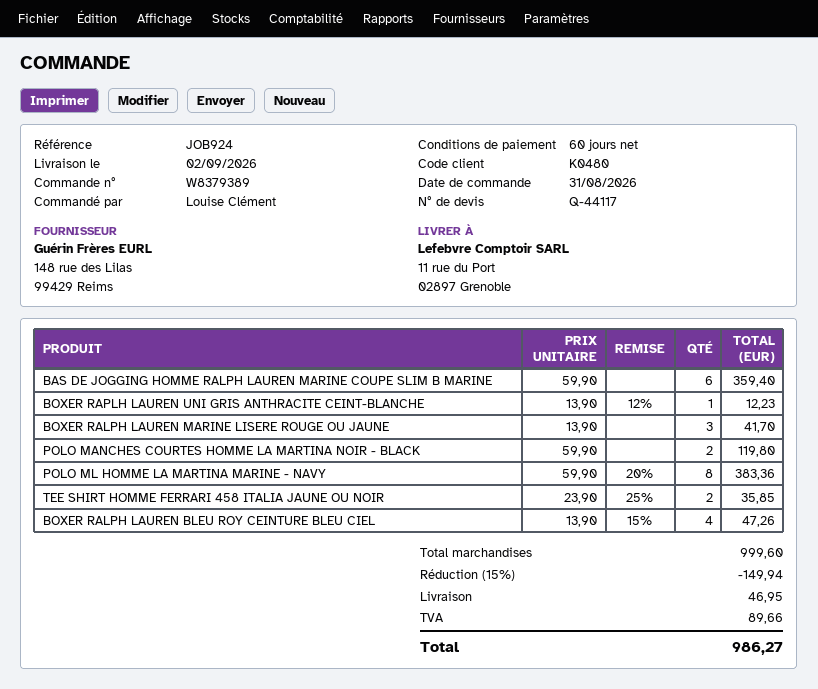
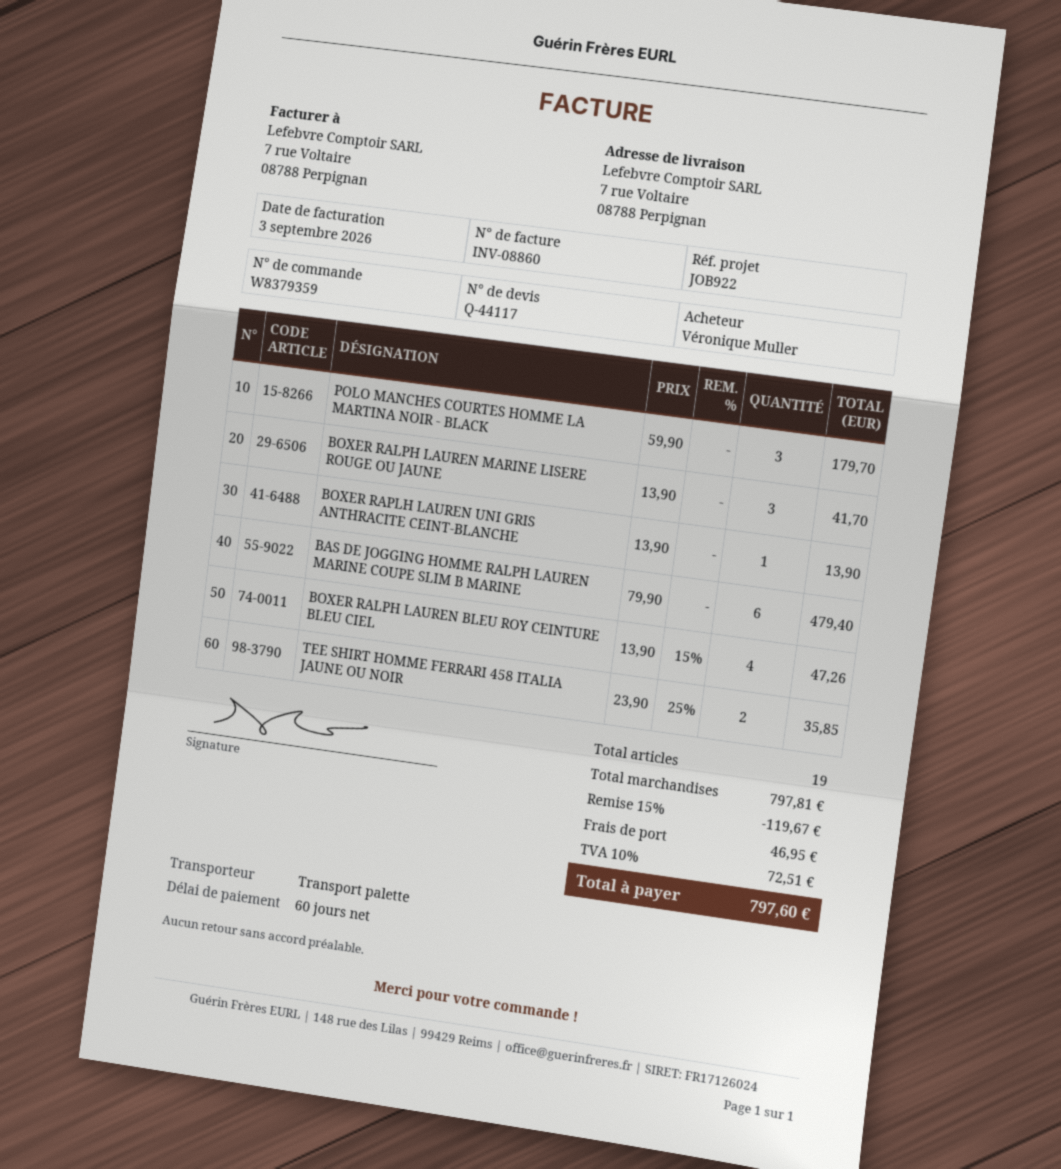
order number: W8379389 -> W8379359
reference: JOB924 -> JOB922
ordered by: Louise Clément -> Véronique Muller
ship to: 11 rue du Port, 02897 Grenoble -> 7 rue Voltaire, 08788 Perpignan
BAS DE JOGGING HOMME RALPH LAUREN MARINE COUPE SLIM B MARINE: 6 x 59.90 = 359.40 -> 6 x 79.90 = 479.40
BOXER RAPLH LAUREN UNI GRIS ANTHRACITE CEINT-BLANCHE: 1 x 13.90 - 12% = 12.23 -> 1 x 13.90 = 13.90
POLO MANCHES COURTES HOMME LA MARTINA NOIR - BLACK: 2 x 59.90 = 119.80 -> 3 x 59.90 = 179.70
POLO ML HOMME LA MARTINA MARINE - NAVY: 8 x 59.90 - 20% = 383.36 -> none
subtotal: 999.60 -> 797.81
discount: 15% = 149.94 -> 15% = 119.67
tax: 89.66 -> 72.51
total: 986.27 -> 797.60

